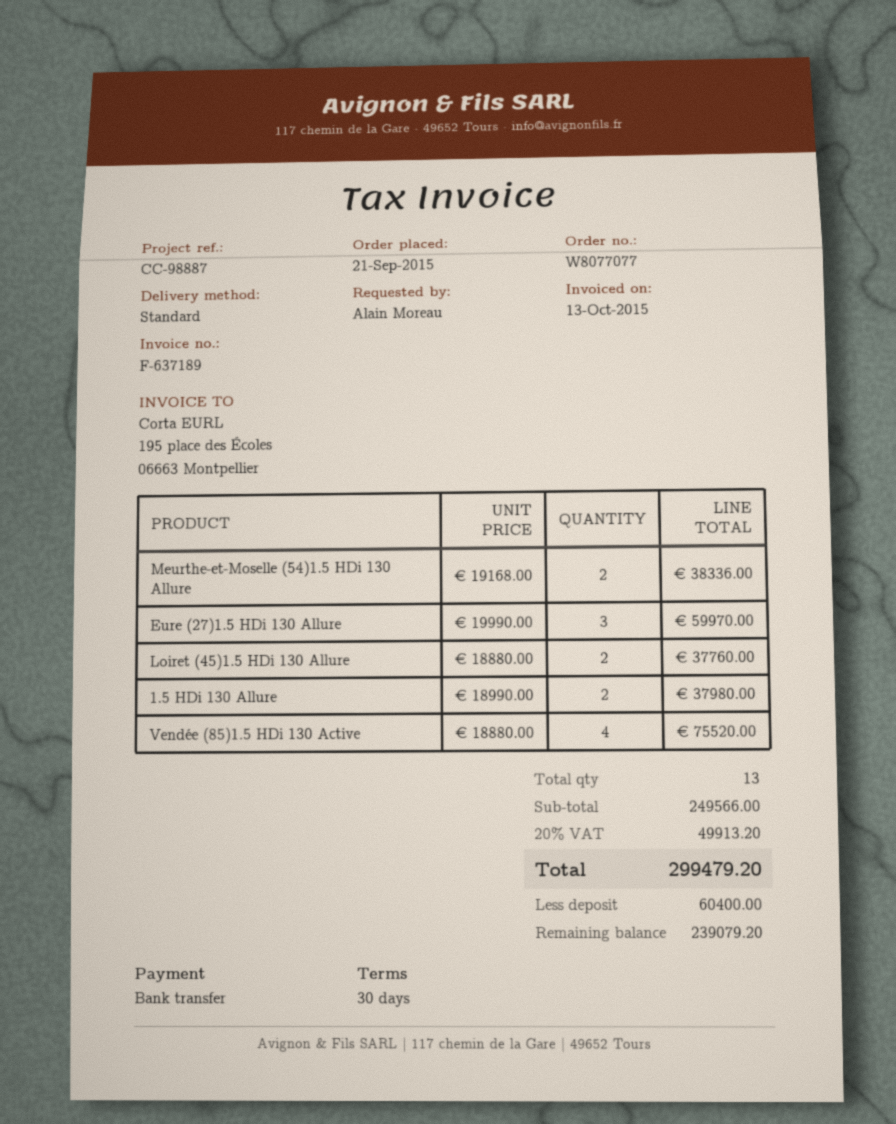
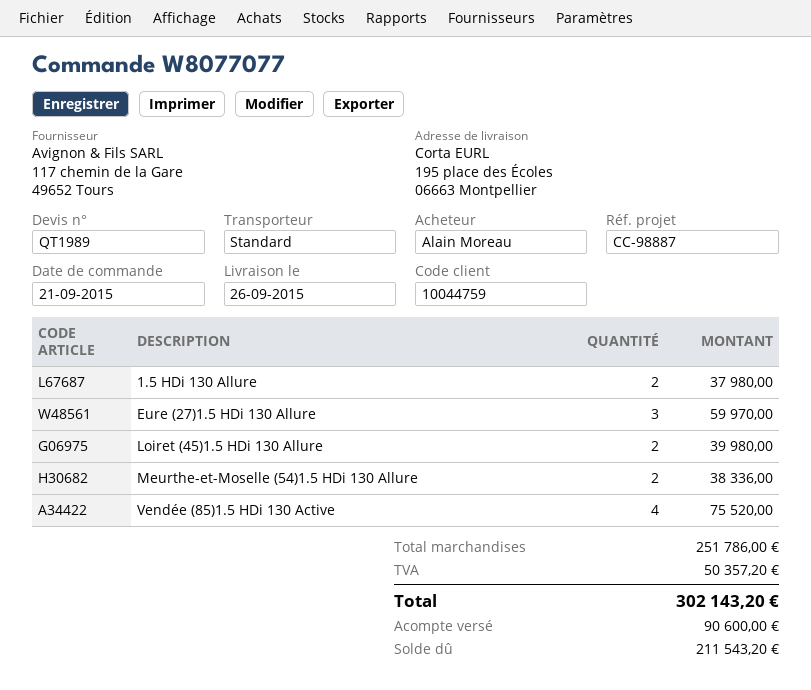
Loiret (45)1.5 HDi 130 Allure: 2 for 37760.00 -> 2 for 39980.00
subtotal: 249566.00 -> 251786.00
tax: 49913.20 -> 50357.20
total: 299479.20 -> 302143.20
deposit: 60400.00 -> 90600.00
balance: 239079.20 -> 211543.20

